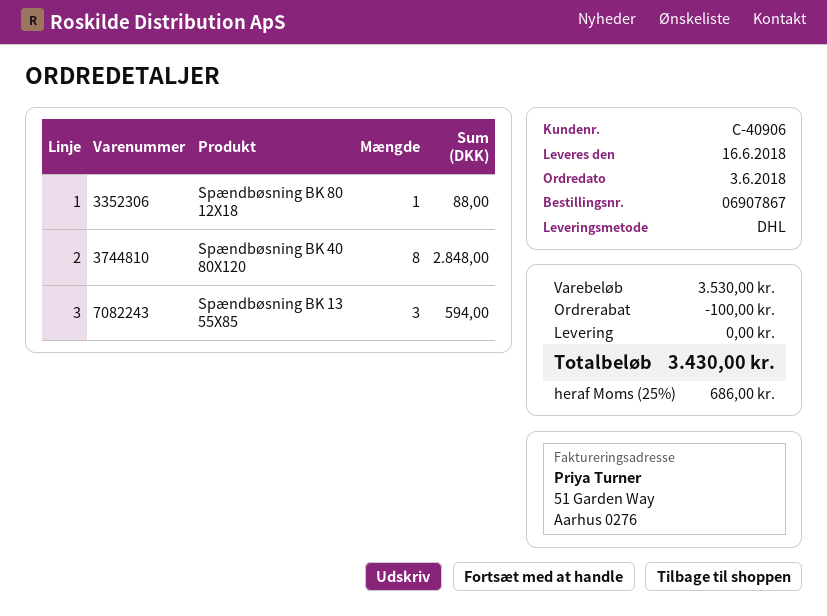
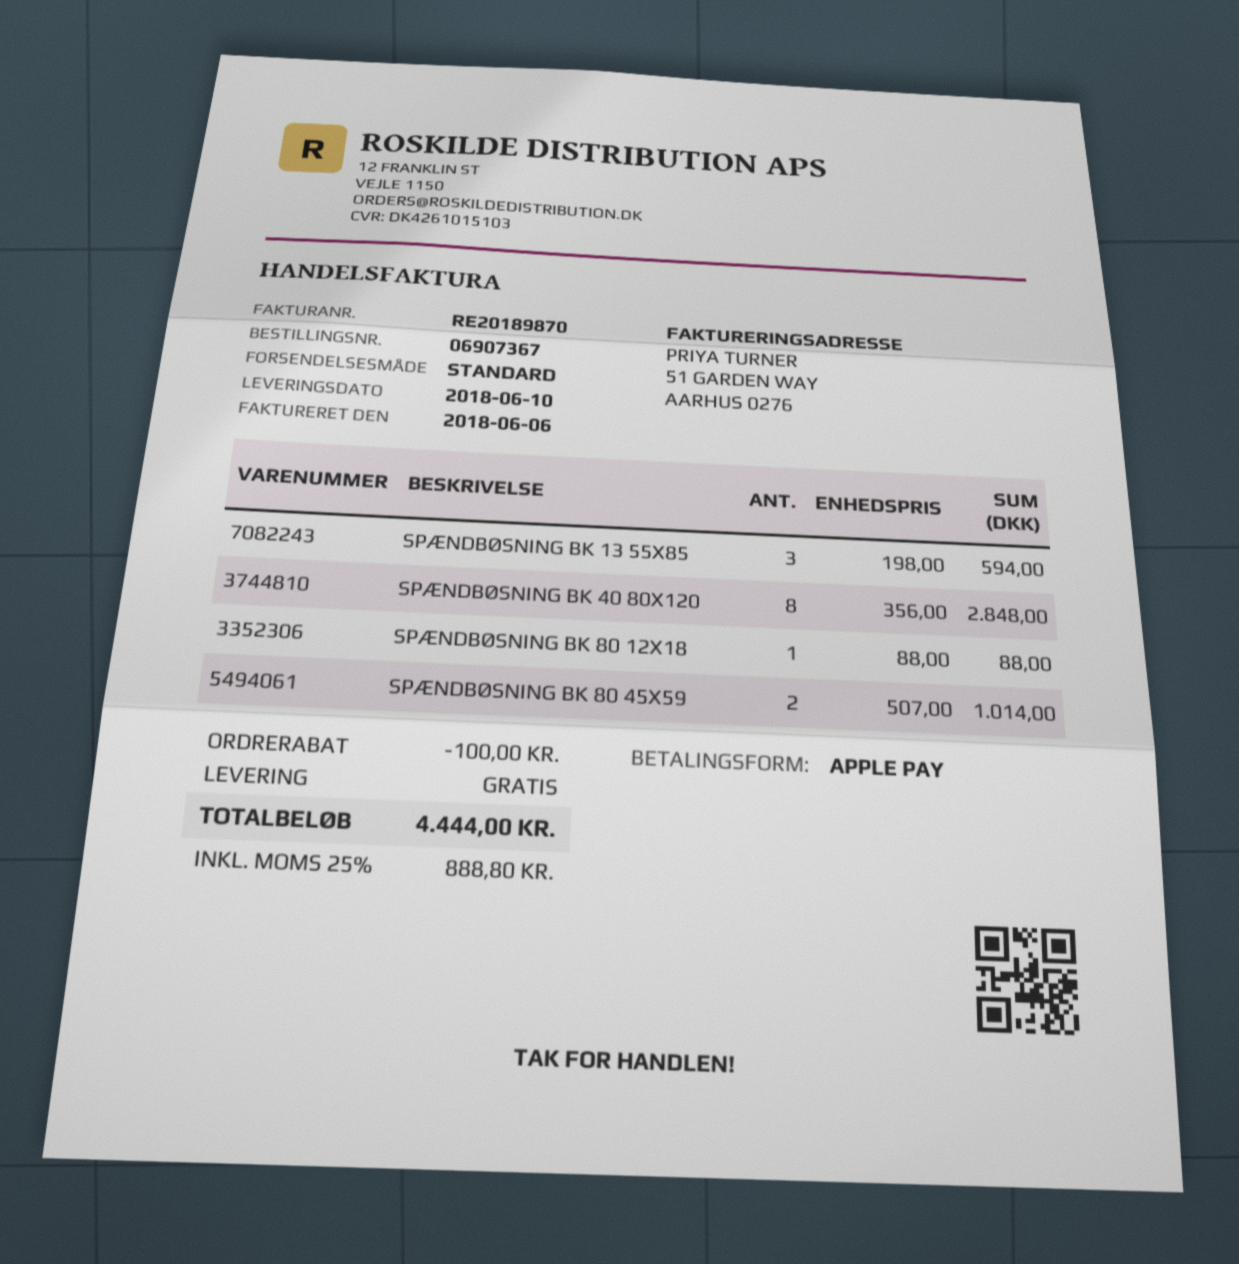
order number: 06907867 -> 06907367
delivery date: 2018-06-16 -> 2018-06-10
shipping method: DHL -> standard
SPÆNDBØSNING BK 80 45X59: none -> 2 for 1014.00
tax: 25% = 686.00 -> 25% = 888.80
total: 3430.00 -> 4444.00

